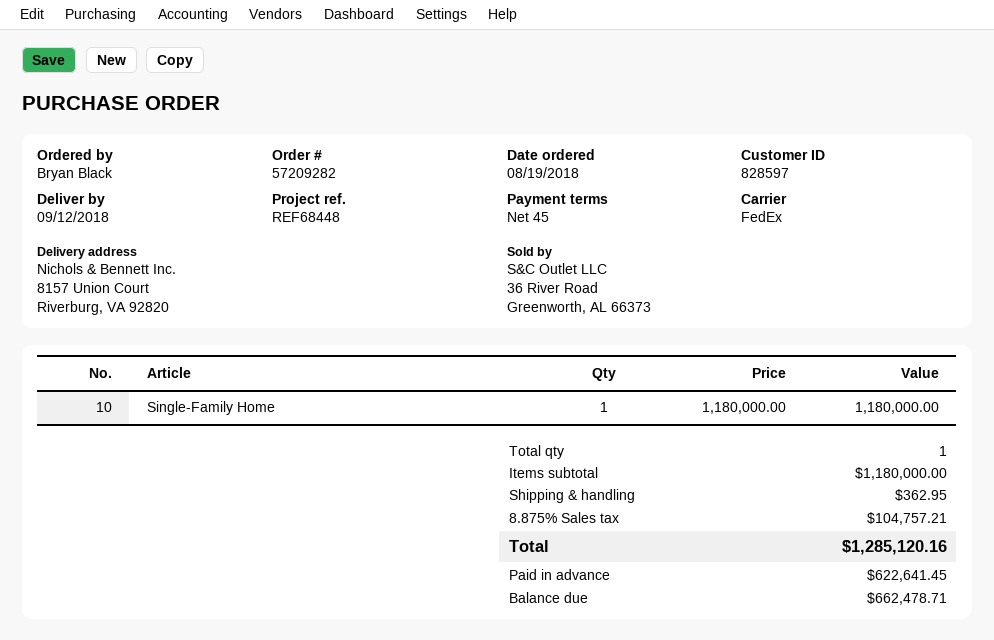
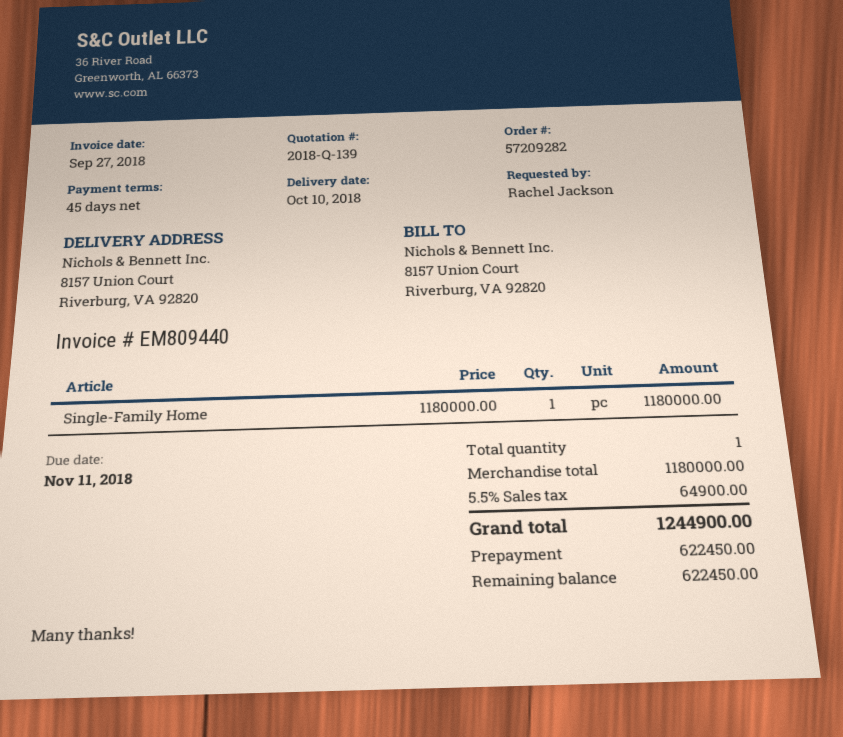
delivery date: 2018-09-12 -> 2018-10-10
ordered by: Bryan Black -> Rachel Jackson
shipping: 362.95 -> none
tax: 8.875% = 104757.21 -> 5.5% = 64900.00
total: 1285120.16 -> 1244900.00
deposit: 622641.45 -> 622450.00
balance: 662478.71 -> 622450.00

